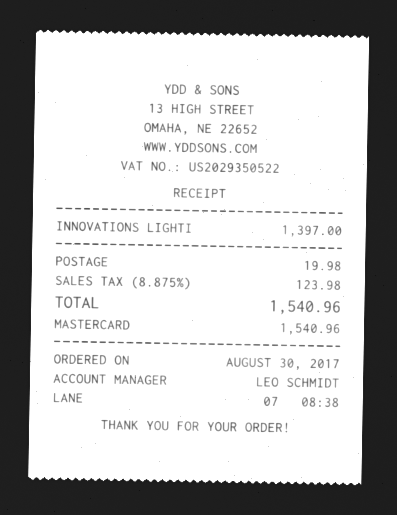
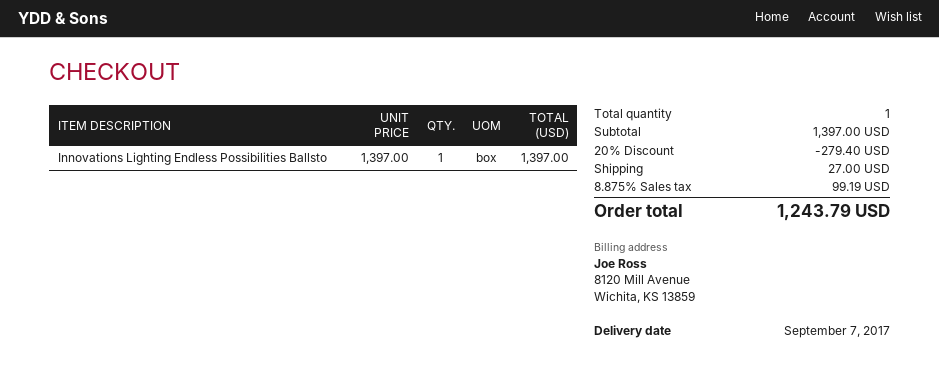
discount: none -> 20% = 279.40
shipping: 19.98 -> 27.00
tax: 8.875% = 123.98 -> 8.875% = 99.19
total: 1540.96 -> 1243.79

